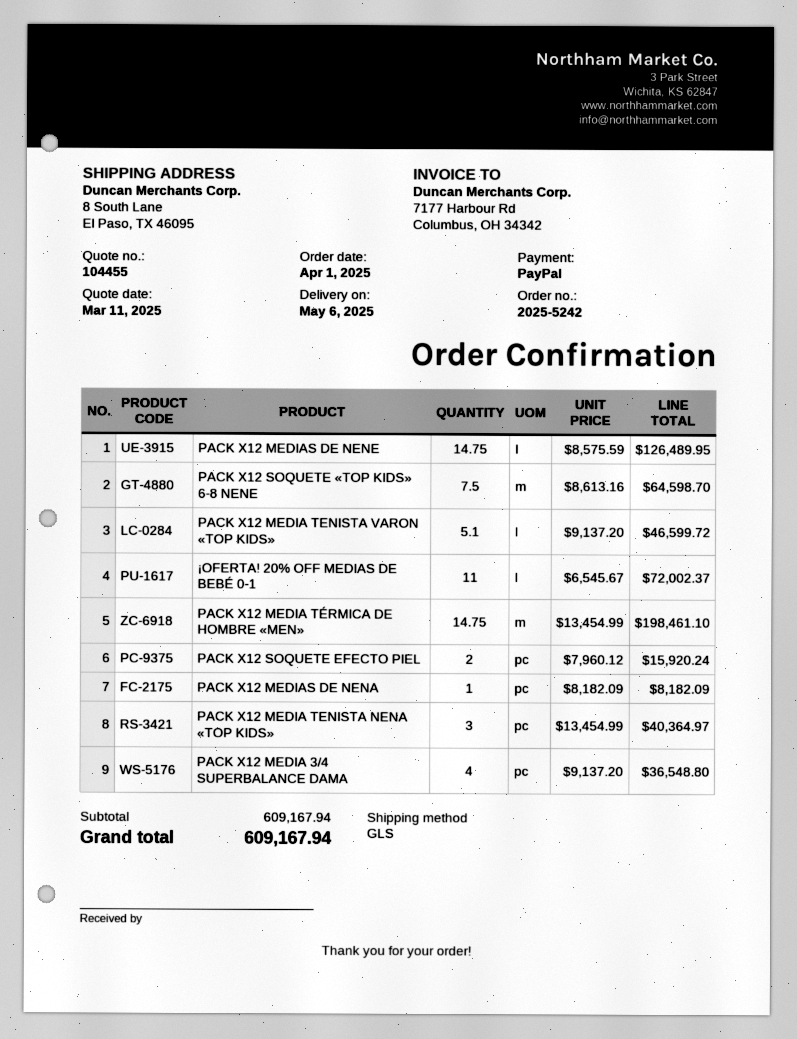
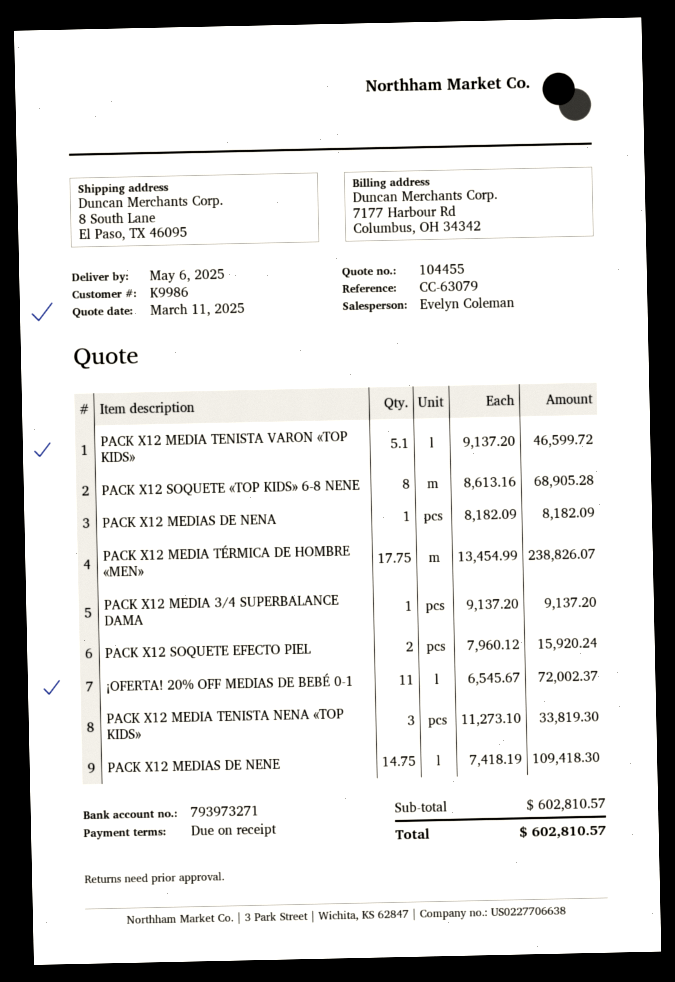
PACK X12 MEDIAS DE NENE: 14.75 x 8575.59 = 126489.95 -> 14.75 x 7418.19 = 109418.30
PACK X12 SOQUETE «TOP KIDS» 6-8 NENE: 7.5 x 8613.16 = 64598.70 -> 8 x 8613.16 = 68905.28
PACK X12 MEDIA TÉRMICA DE HOMBRE «MEN»: 14.75 x 13454.99 = 198461.10 -> 17.75 x 13454.99 = 238826.07
PACK X12 MEDIA TENISTA NENA «TOP KIDS»: 3 x 13454.99 = 40364.97 -> 3 x 11273.10 = 33819.30
PACK X12 MEDIA 3/4 SUPERBALANCE DAMA: 4 x 9137.20 = 36548.80 -> 1 x 9137.20 = 9137.20
subtotal: 609167.94 -> 602810.57
total: 609167.94 -> 602810.57

